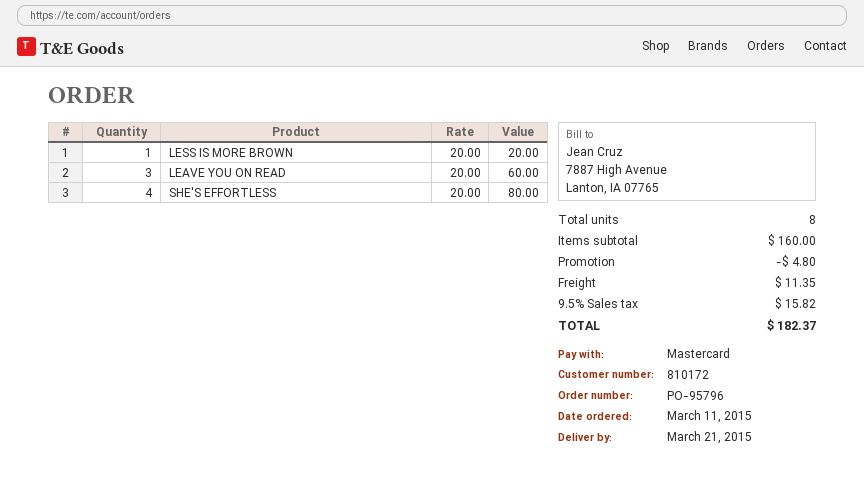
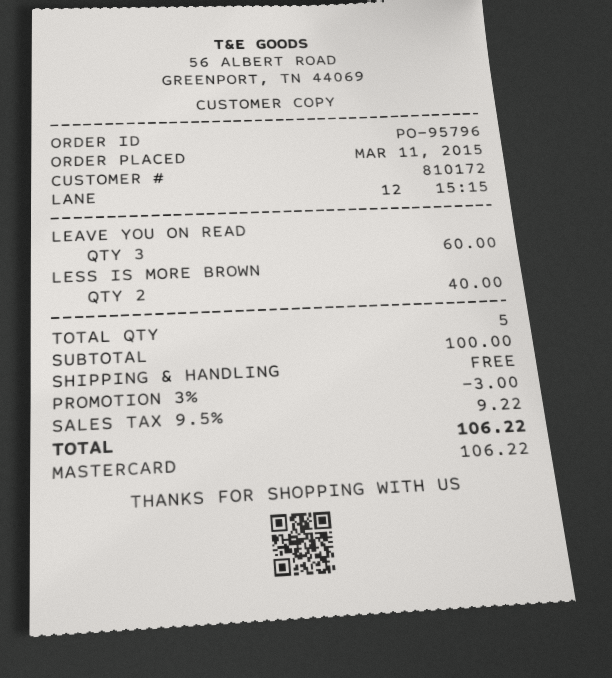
LESS IS MORE BROWN: 1 for 20.00 -> 2 for 40.00
SHE'S EFFORTLESS: 4 for 80.00 -> none
total quantity: 8 -> 5
subtotal: 160.00 -> 100.00
discount: 4.80 -> 3.00
shipping: 11.35 -> 0.00
tax: 9.5% = 15.82 -> 9.5% = 9.22
total: 182.37 -> 106.22

